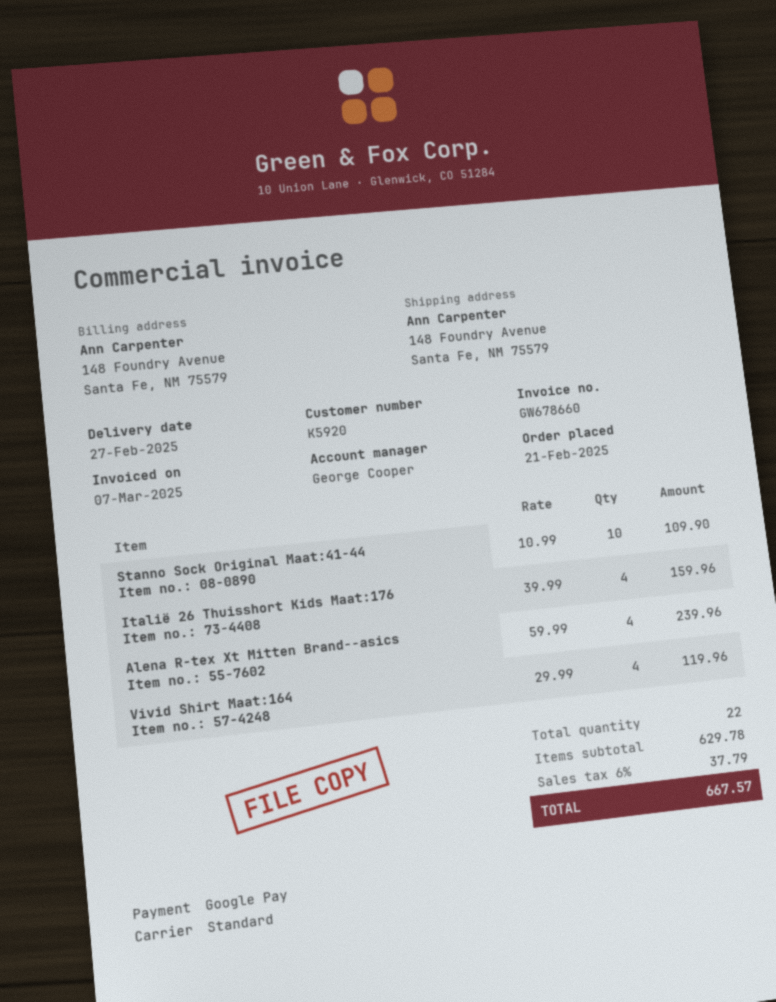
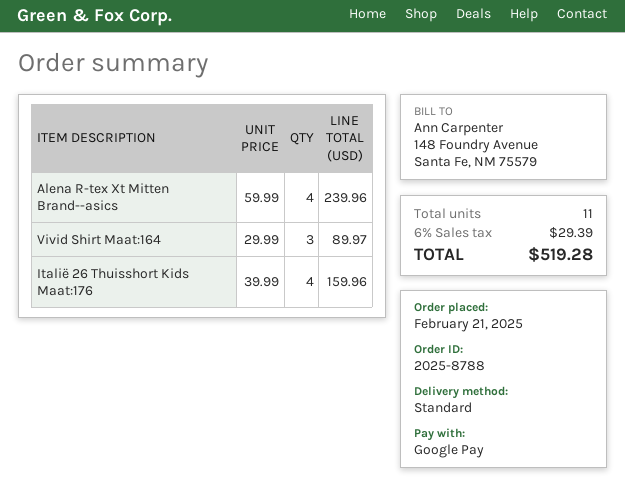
Stanno Sock Original Maat:41-44: 10 x 10.99 = 109.90 -> none
Vivid Shirt Maat:164: 4 x 29.99 = 119.96 -> 3 x 29.99 = 89.97
total quantity: 22 -> 11
tax: 6% = 37.79 -> 6% = 29.39
total: 667.57 -> 519.28

